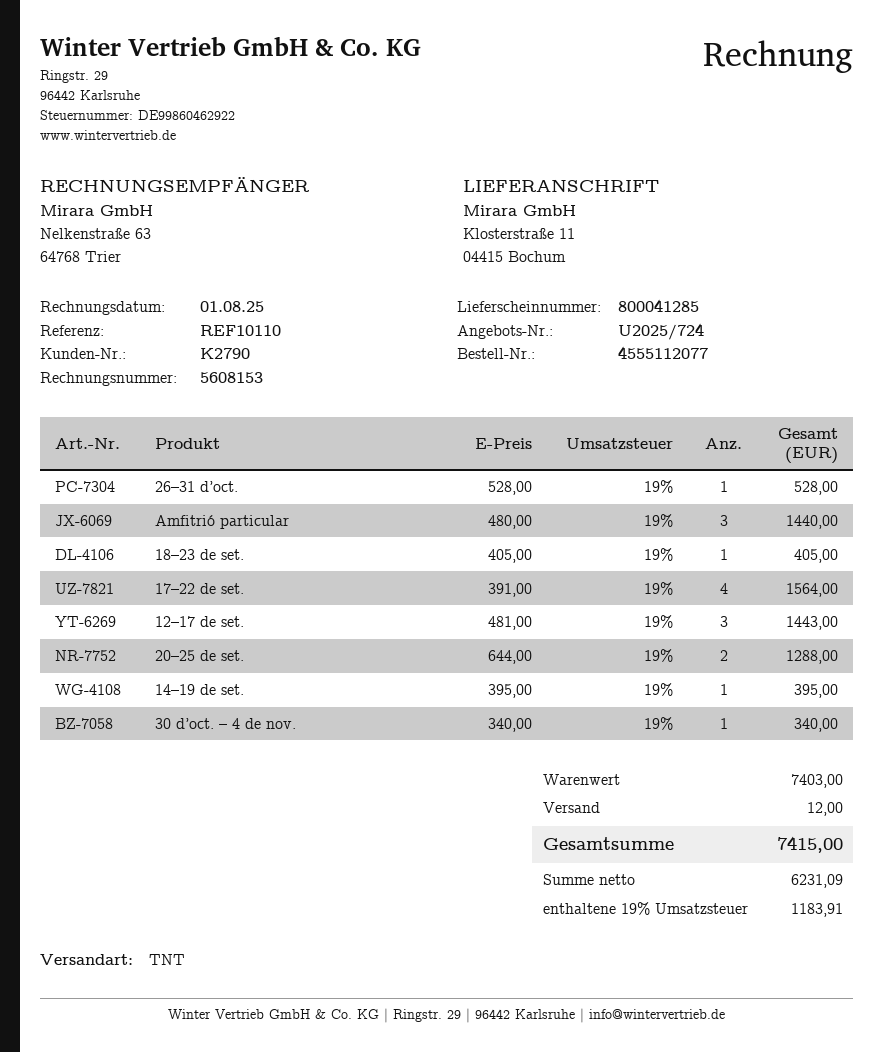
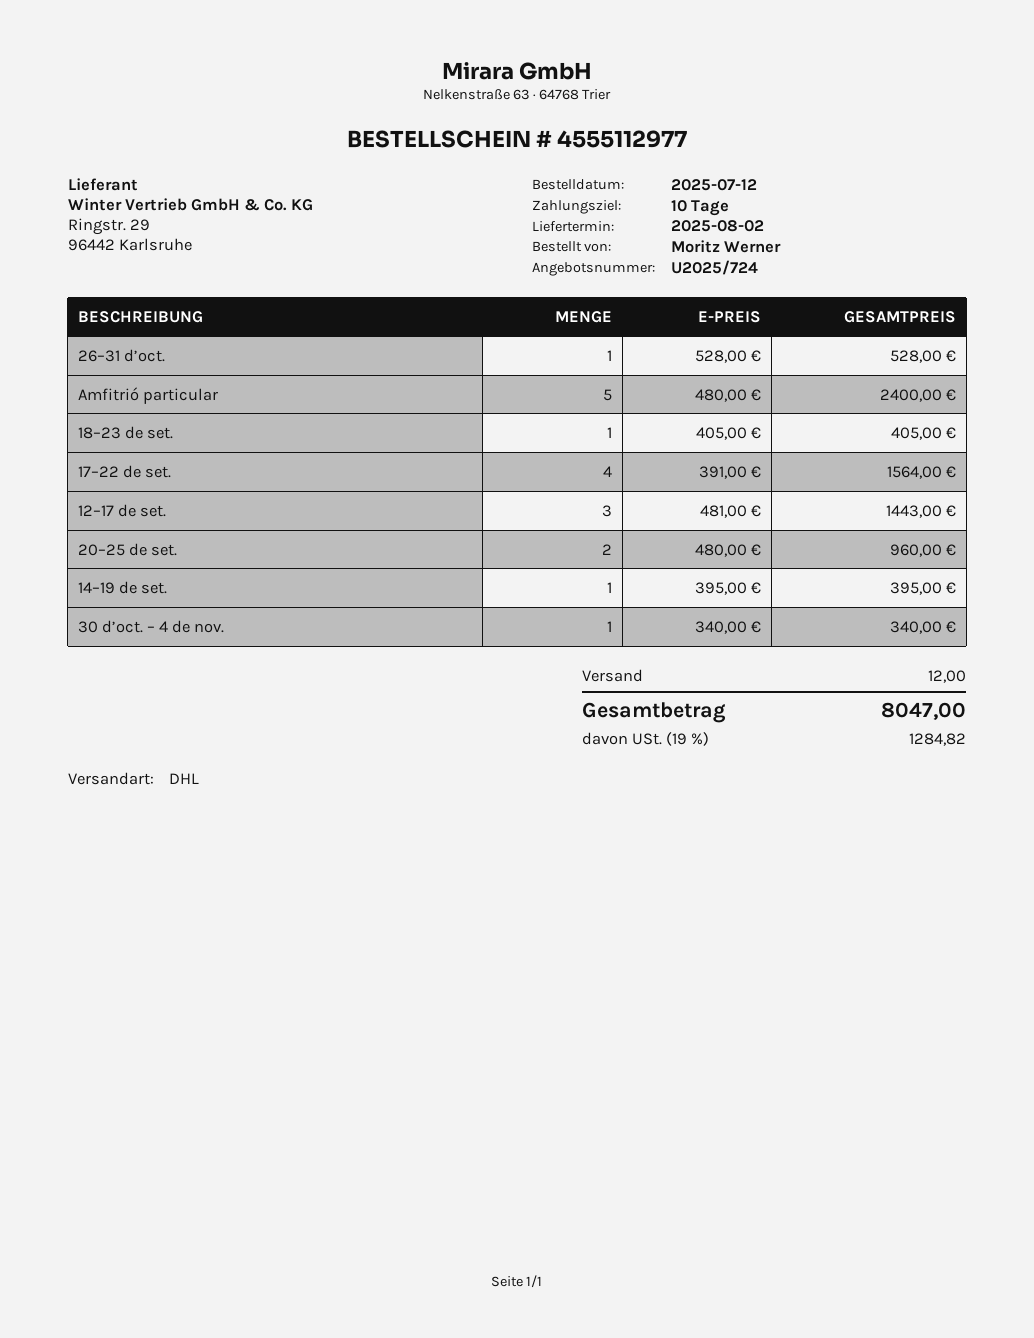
order number: 4555112077 -> 4555112977
shipping method: TNT -> DHL
Amfitrió particular: 3 x 480.00 = 1440.00 -> 5 x 480.00 = 2400.00
20–25 de set.: 2 x 644.00 = 1288.00 -> 2 x 480.00 = 960.00
tax: 19% = 1183.91 -> 19% = 1284.82
total: 7415.00 -> 8047.00

